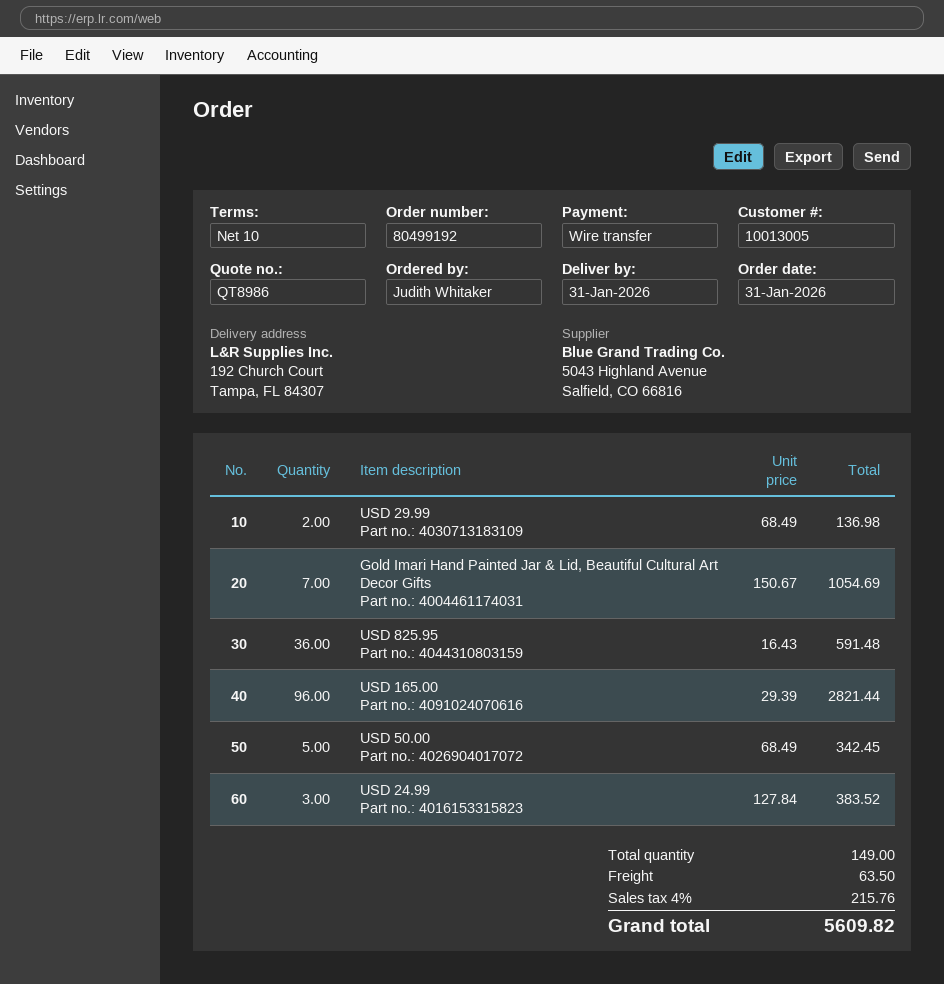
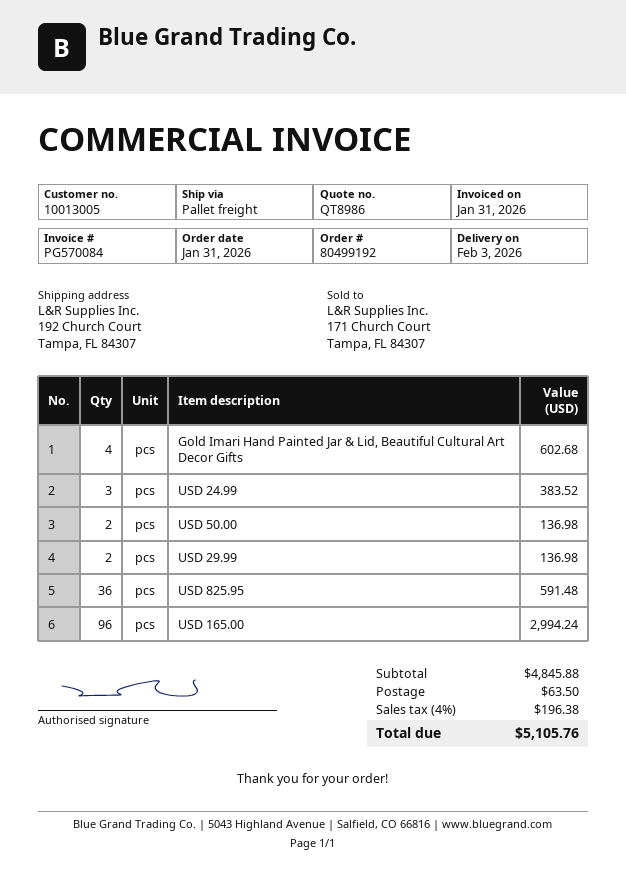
delivery date: 2026-01-31 -> 2026-02-03
Gold Imari Hand Painted Jar & Lid, Beautiful Cultural Art Decor Gifts: 7 for 1054.69 -> 4 for 602.68
USD 165.00: 96 for 2821.44 -> 96 for 2994.24
USD 50.00: 5 for 342.45 -> 2 for 136.98
tax: 4% = 215.76 -> 4% = 196.38
total: 5609.82 -> 5105.76

